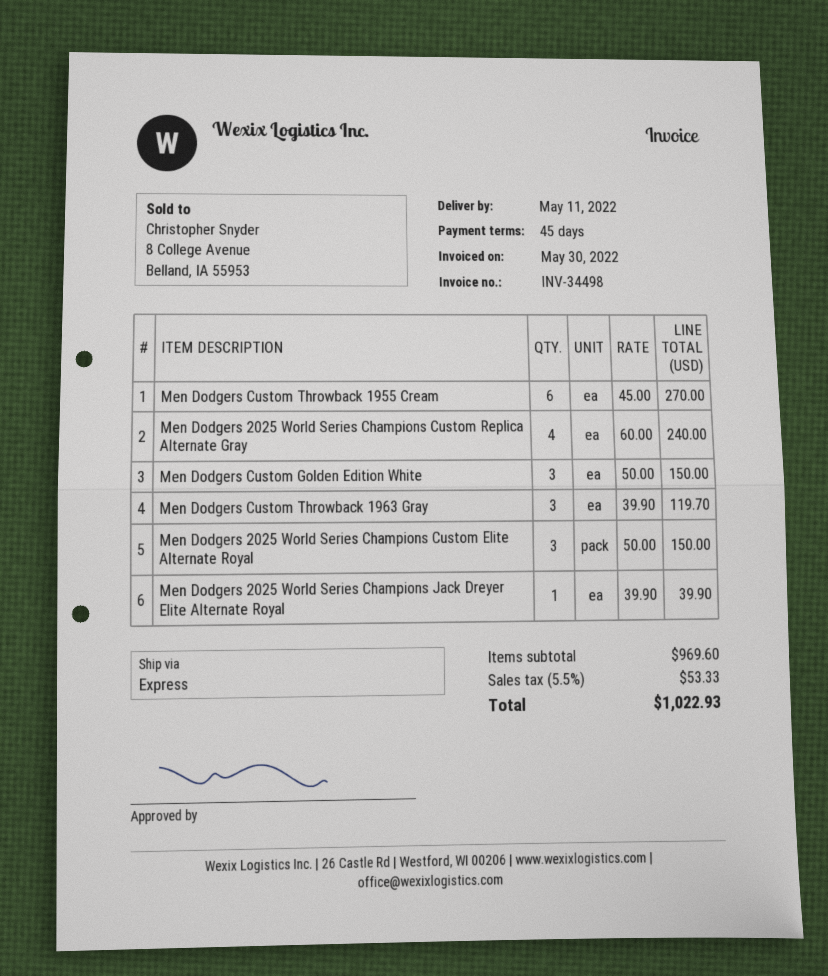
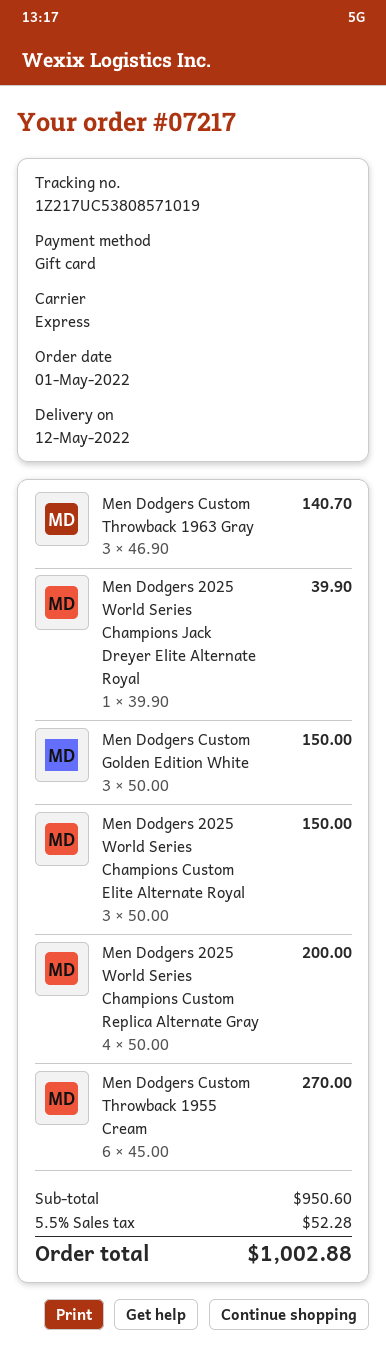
delivery date: 2022-05-11 -> 2022-05-12
Men Dodgers 2025 World Series Champions Custom Replica Alternate Gray: 4 x 60.00 = 240.00 -> 4 x 50.00 = 200.00
Men Dodgers Custom Throwback 1963 Gray: 3 x 39.90 = 119.70 -> 3 x 46.90 = 140.70
subtotal: 969.60 -> 950.60
tax: 5.5% = 53.33 -> 5.5% = 52.28
total: 1022.93 -> 1002.88

